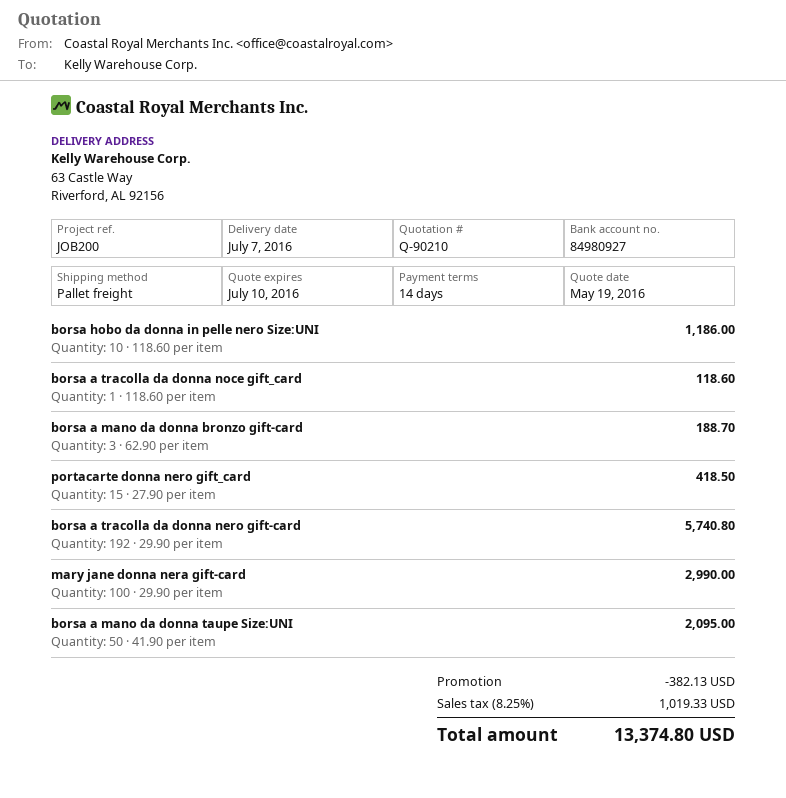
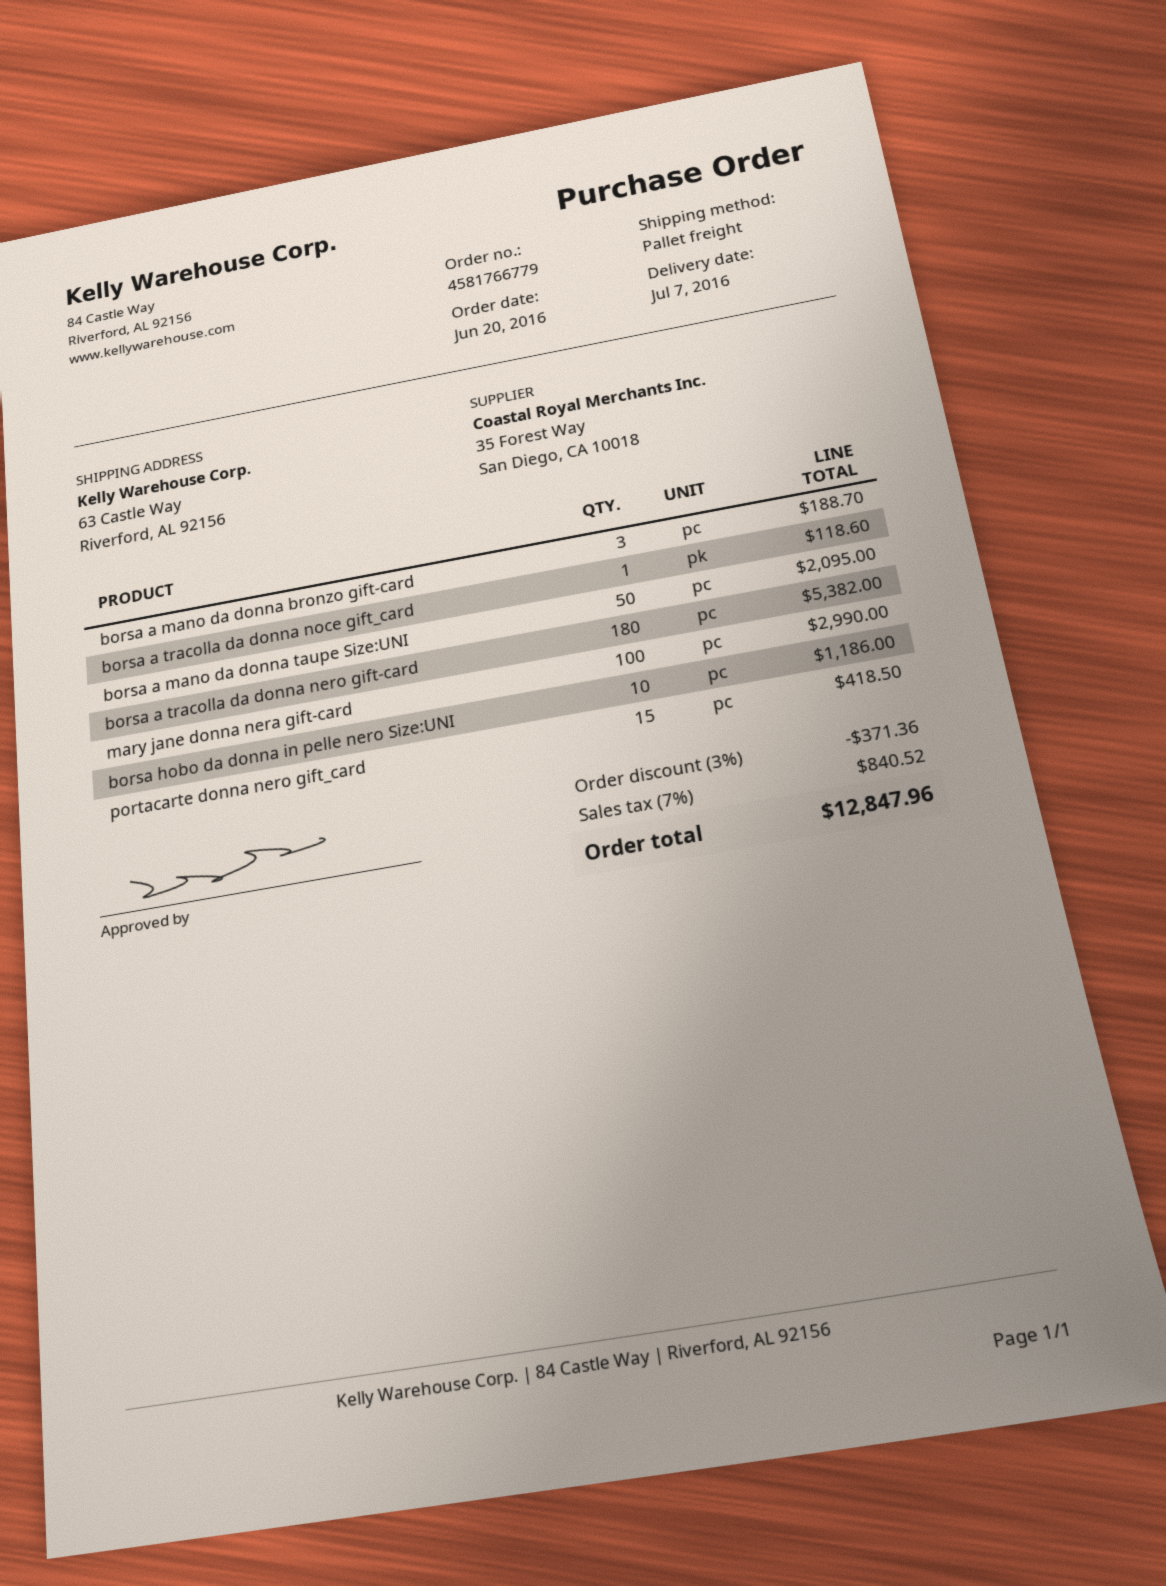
borsa a tracolla da donna nero gift-card: 192 for 5740.80 -> 180 for 5382.00
discount: 382.13 -> 371.36
tax: 8.25% = 1019.33 -> 7% = 840.52
total: 13374.80 -> 12847.96

